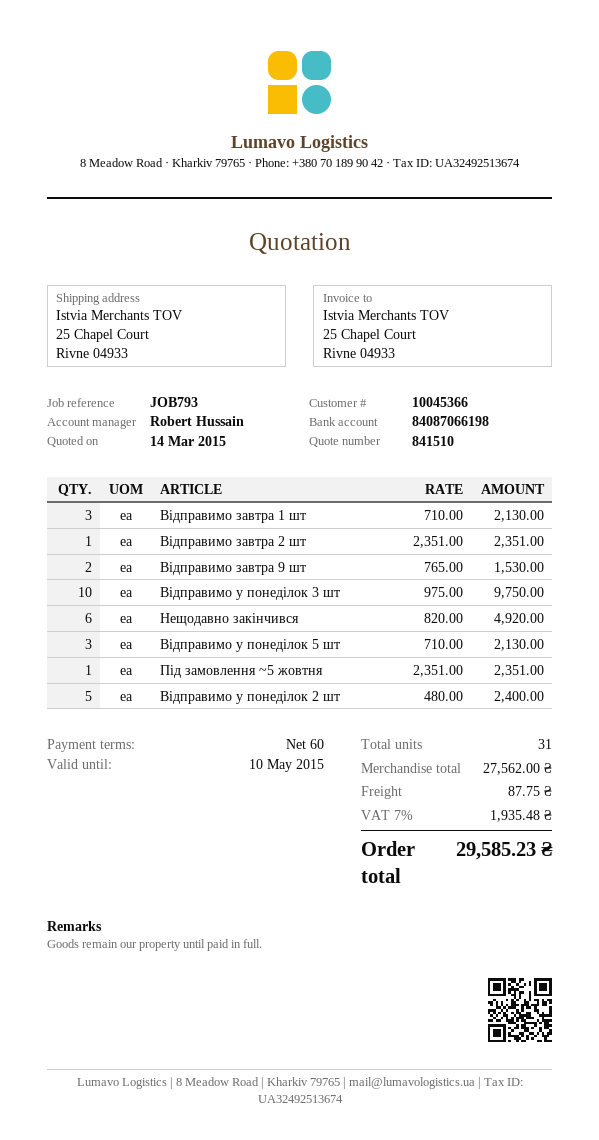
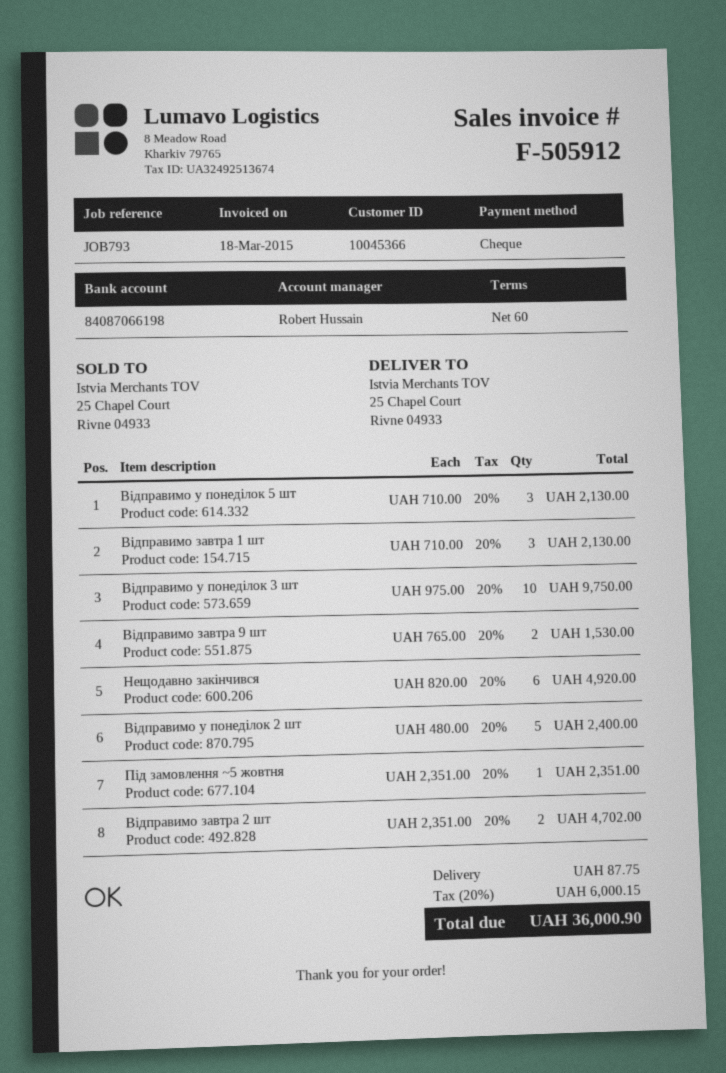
Відправимо завтра 2 шт: 1 x 2351.00 = 2351.00 -> 2 x 2351.00 = 4702.00
tax: 7% = 1935.48 -> 20% = 6000.15
total: 29585.23 -> 36000.90

